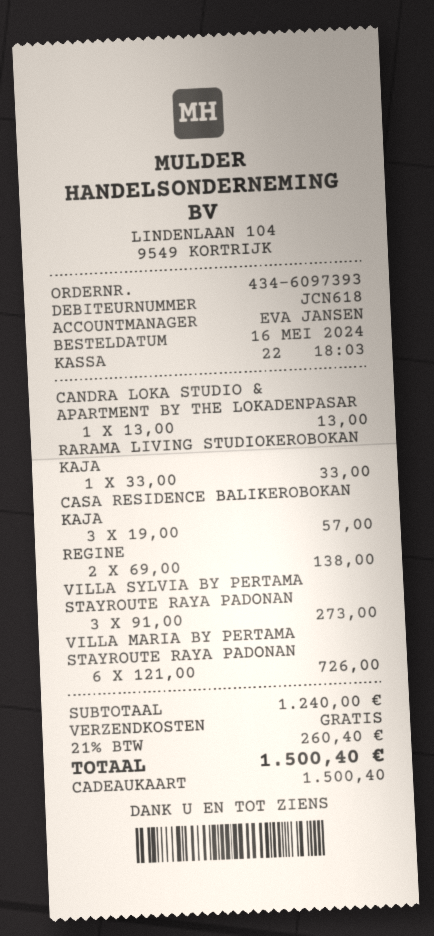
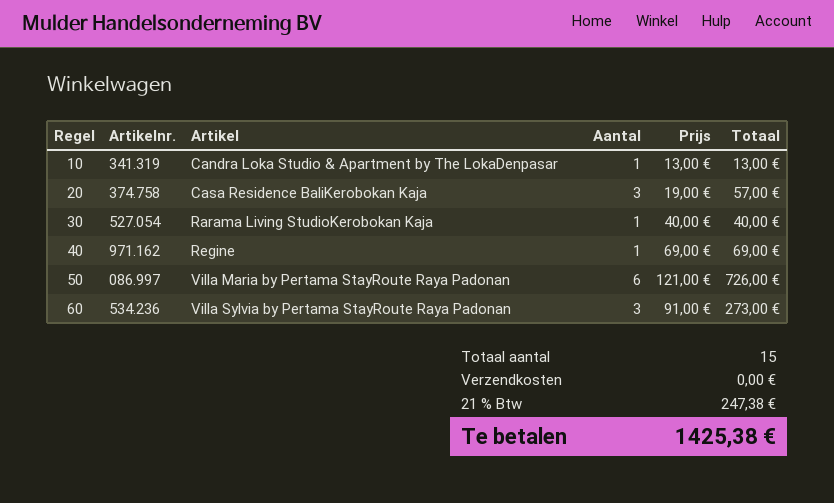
RARAMA LIVING STUDIOKEROBOKAN KAJA: 1 x 33.00 = 33.00 -> 1 x 40.00 = 40.00
REGINE: 2 x 69.00 = 138.00 -> 1 x 69.00 = 69.00
tax: 21% = 260.40 -> 21% = 247.38
total: 1500.40 -> 1425.38

